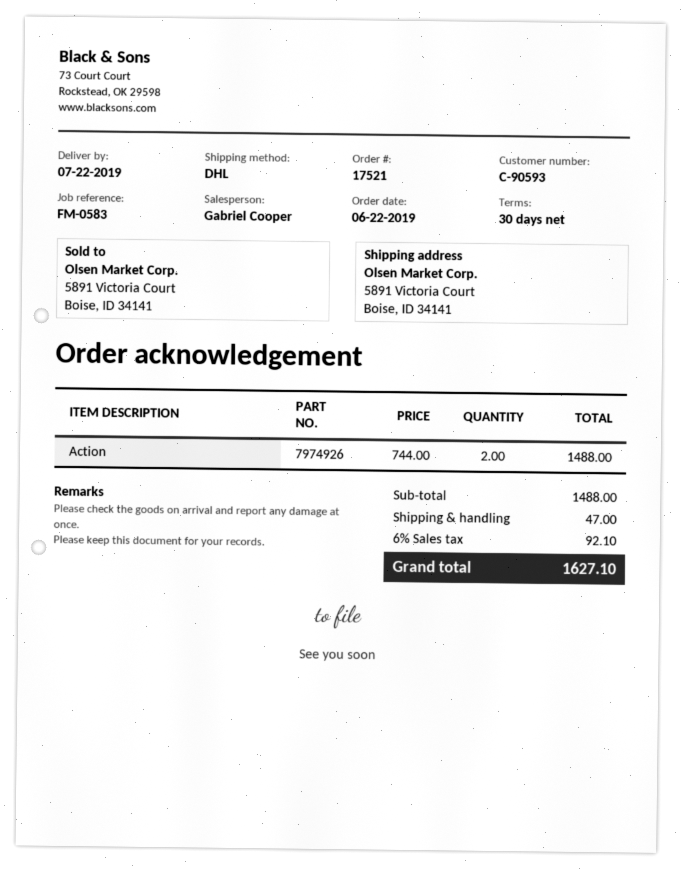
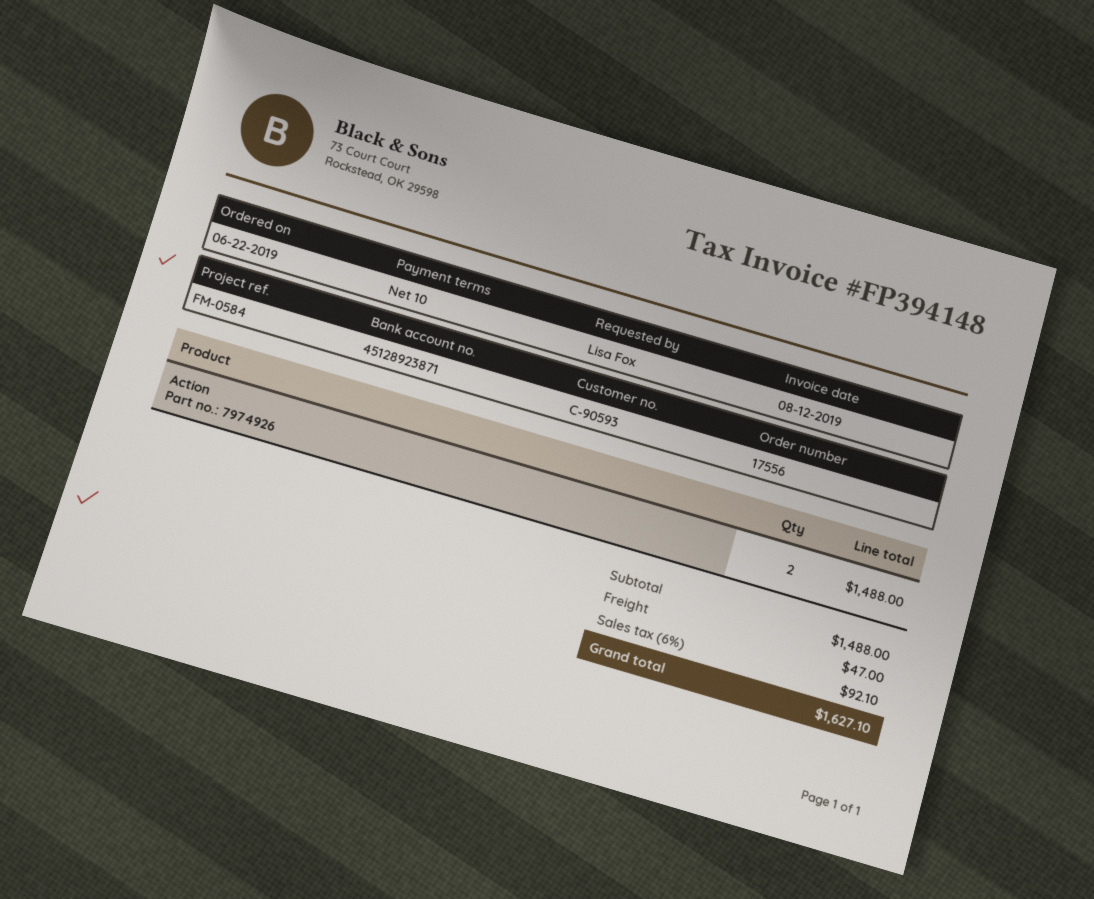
order number: 17521 -> 17556
payment terms: 30 days -> 10 days
reference: FM-0583 -> FM-0584

